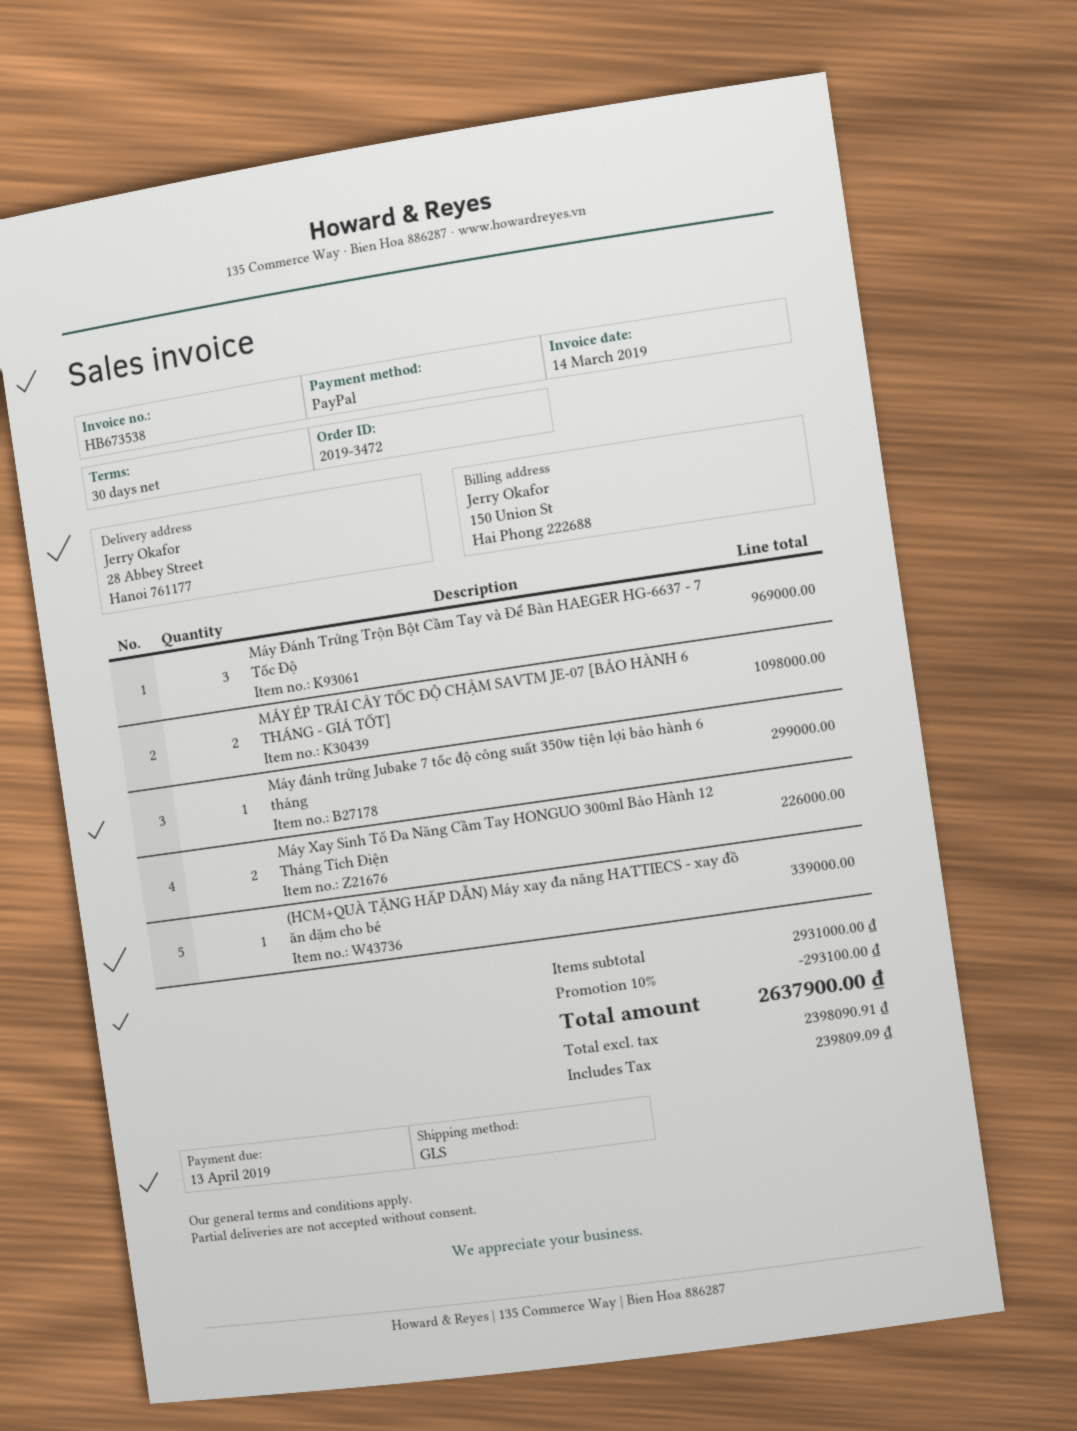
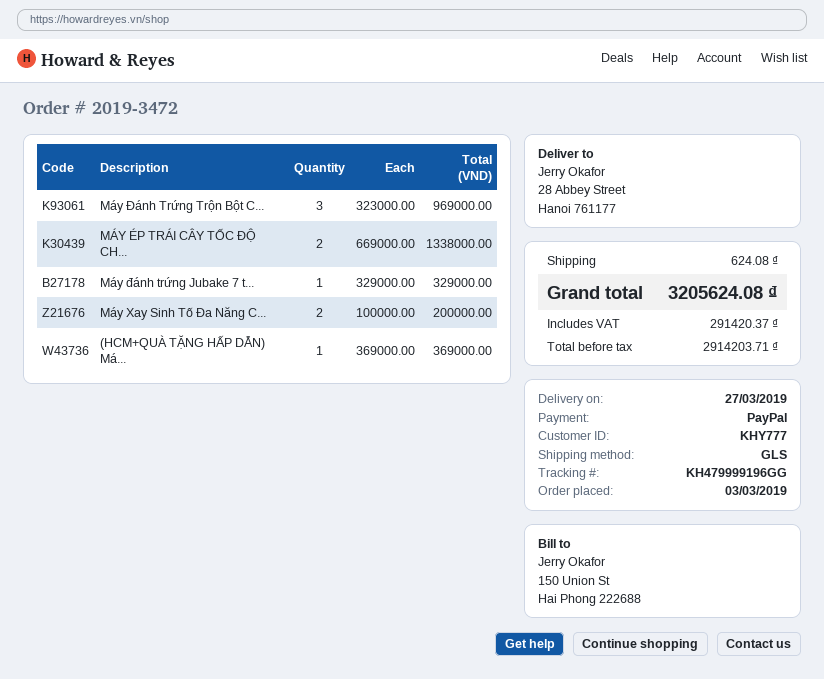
MÁY ÉP TRÁI CÂY TỐC ĐỘ CHẬM SAVTM JE-07 [BẢO HÀNH 6 THÁNG - GIÁ TỐT]: 2 for 1098000.00 -> 2 for 1338000.00
Máy đánh trứng Jubake 7 tốc độ công suất 350w tiện lợi bảo hành 6 tháng: 1 for 299000.00 -> 1 for 329000.00
Máy Xay Sinh Tố Đa Năng Cầm Tay HONGUO 300ml Bảo Hành 12 Tháng Tích Điện: 2 for 226000.00 -> 2 for 200000.00
(HCM+QUÀ TẶNG HẤP DẪN) Máy xay đa năng HATTIECS - xay đồ ăn dặm cho bé: 1 for 339000.00 -> 1 for 369000.00
discount: 10% = 293100.00 -> none
shipping: none -> 624.08
net: 2398090.91 -> 2914203.71
tax: 239809.09 -> 291420.37
total: 2637900.00 -> 3205624.08

